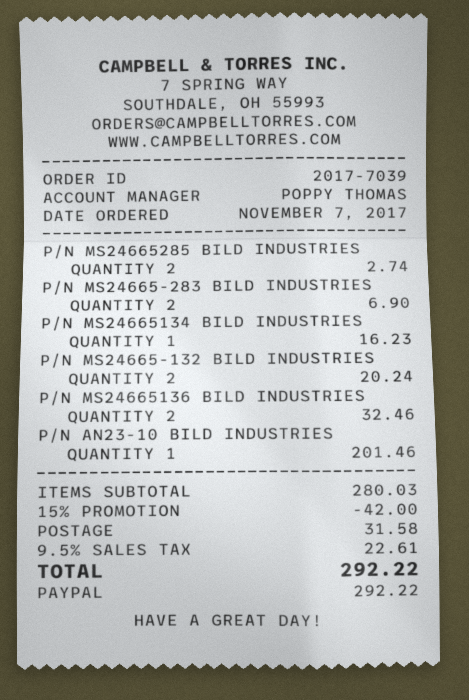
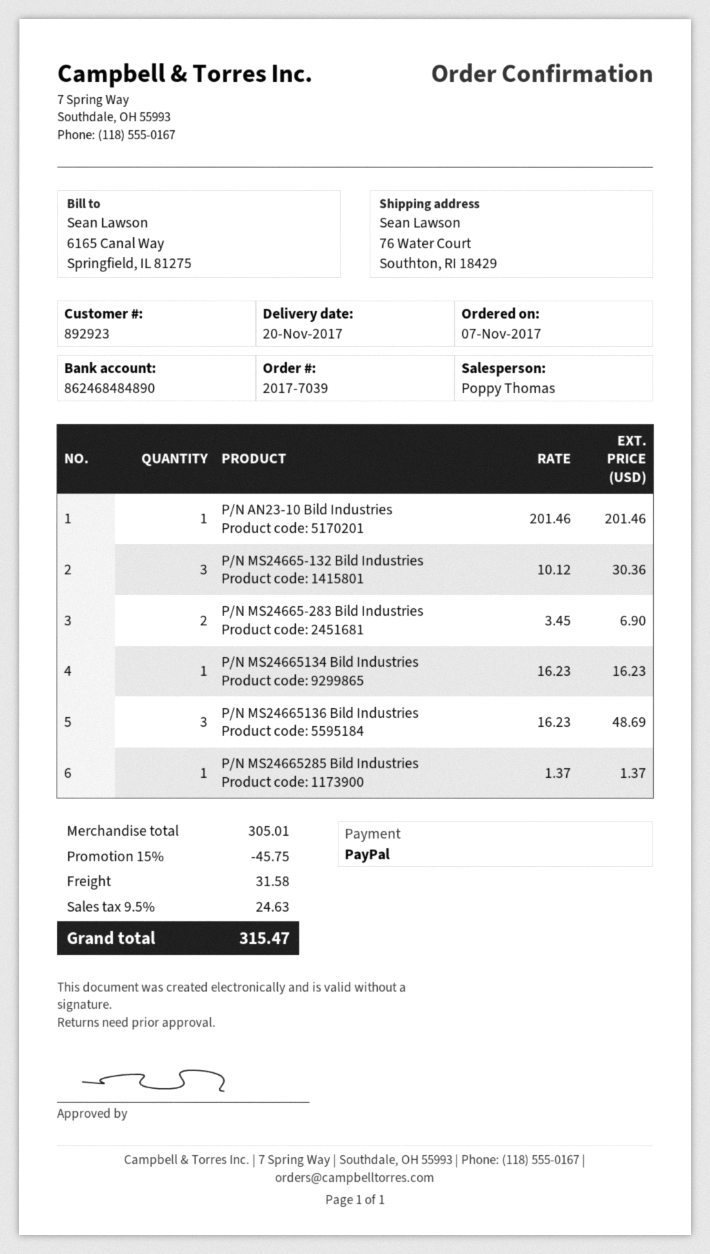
P/N MS24665285 BILD INDUSTRIES: 2 for 2.74 -> 1 for 1.37
P/N MS24665-132 BILD INDUSTRIES: 2 for 20.24 -> 3 for 30.36
P/N MS24665136 BILD INDUSTRIES: 2 for 32.46 -> 3 for 48.69
subtotal: 280.03 -> 305.01
discount: 15% = 42.00 -> 15% = 45.75
tax: 9.5% = 22.61 -> 9.5% = 24.63
total: 292.22 -> 315.47

